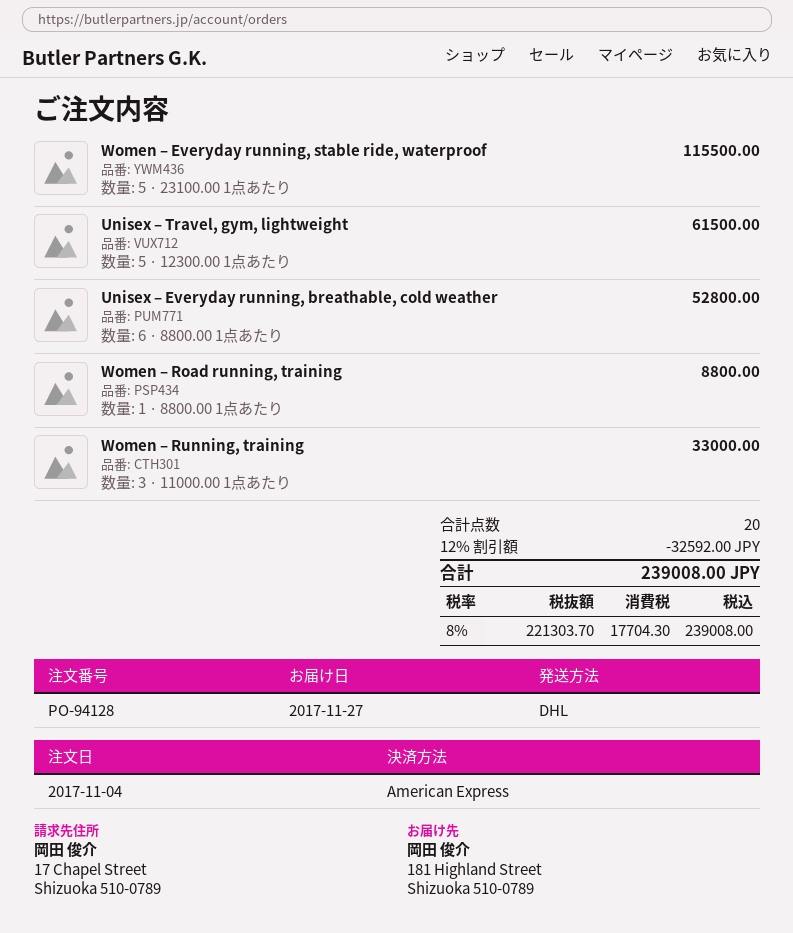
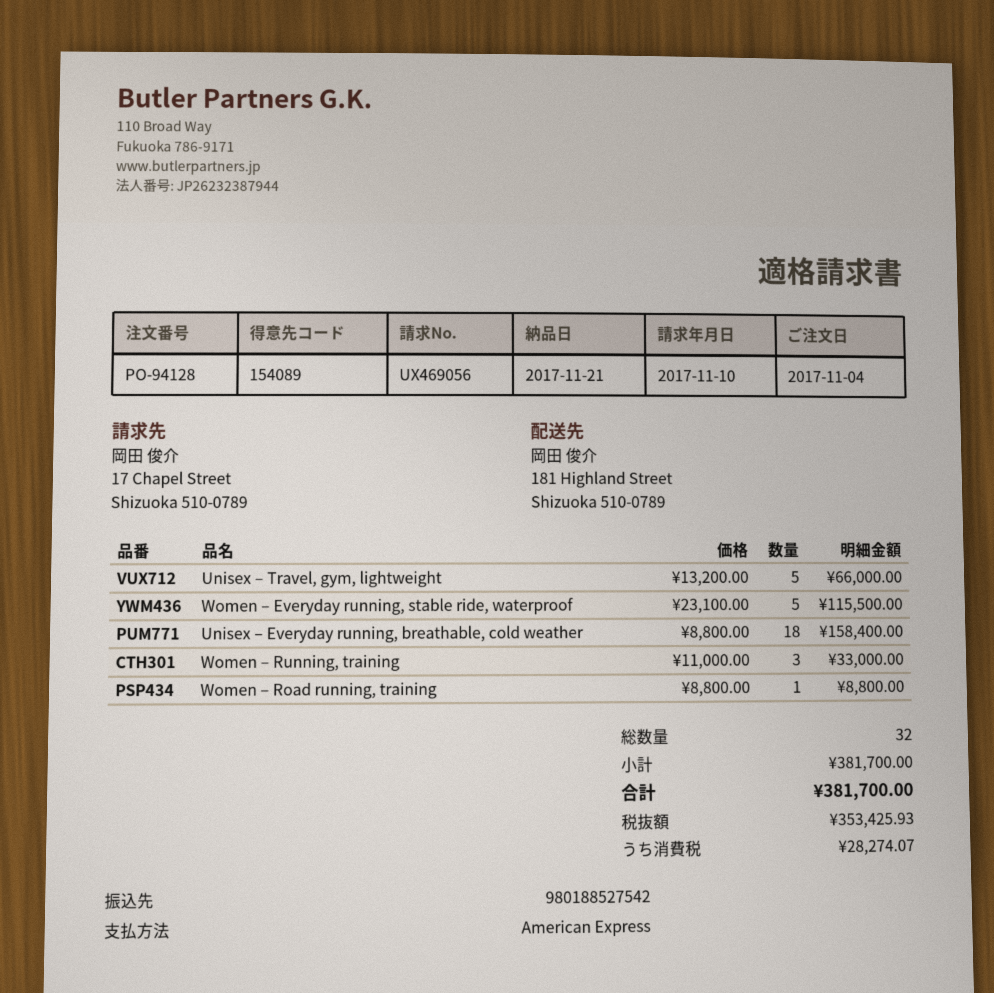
delivery date: 2017-11-27 -> 2017-11-21
Unisex – Travel, gym, lightweight: 5 x 12300.00 = 61500.00 -> 5 x 13200.00 = 66000.00
Unisex – Everyday running, breathable, cold weather: 6 x 8800.00 = 52800.00 -> 18 x 8800.00 = 158400.00
total quantity: 20 -> 32
discount: 12% = 32592.00 -> none
net: 221303.70 -> 353425.93
tax: 17704.30 -> 28274.07
total: 239008.00 -> 381700.00

